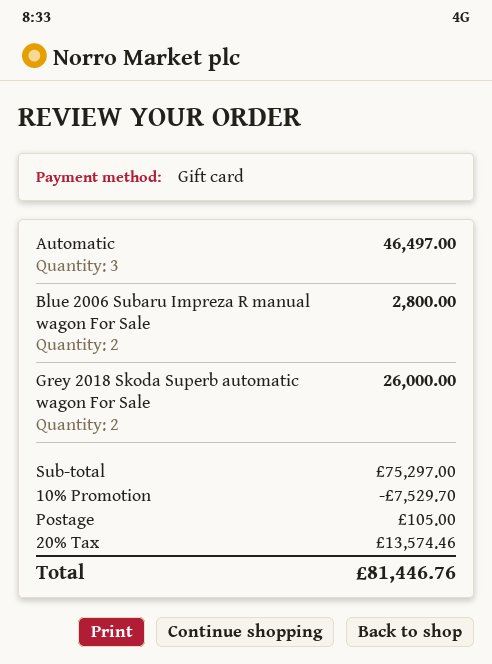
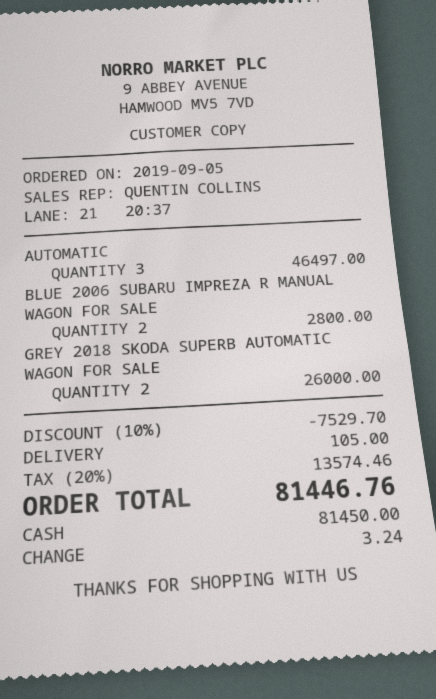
payment method: gift card -> cash

